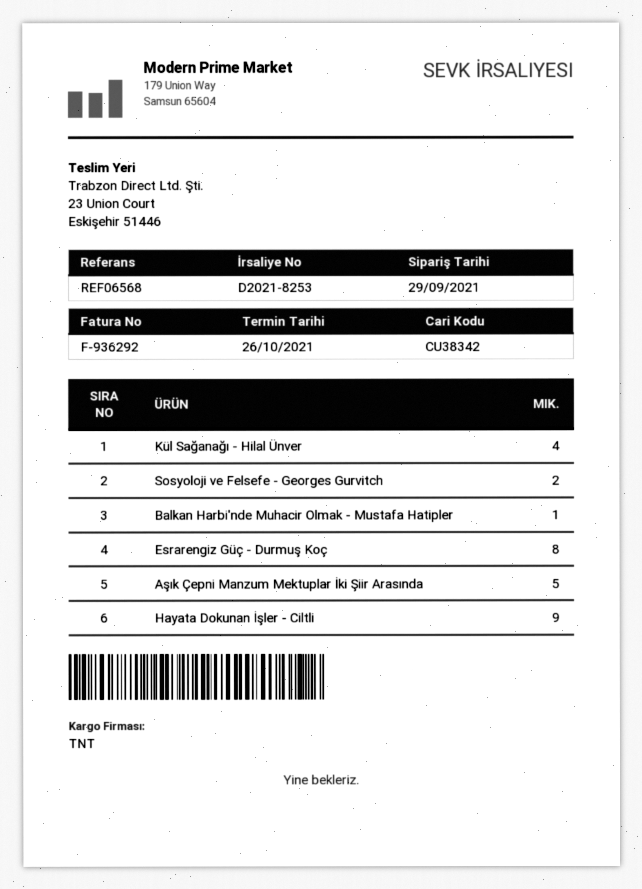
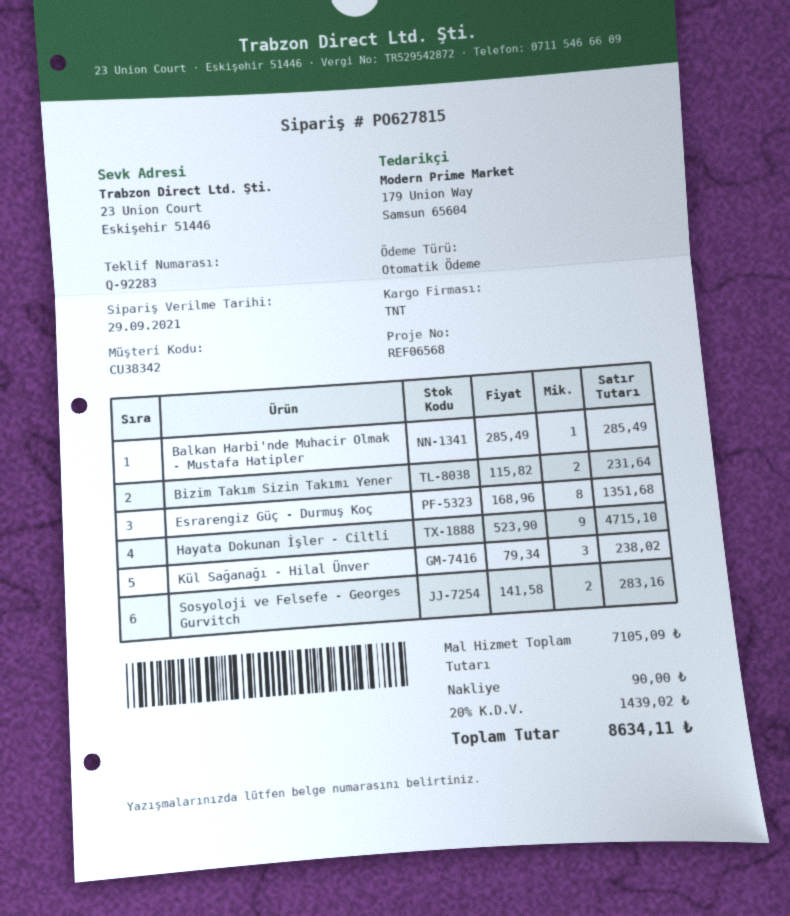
Kül Sağanağı - Hilal Ünver: 4 -> 3
Aşık Çepni Manzum Mektuplar İki Şiir Arasında: 5 -> none
Bizim Takım Sizin Takımı Yener: none -> 2

